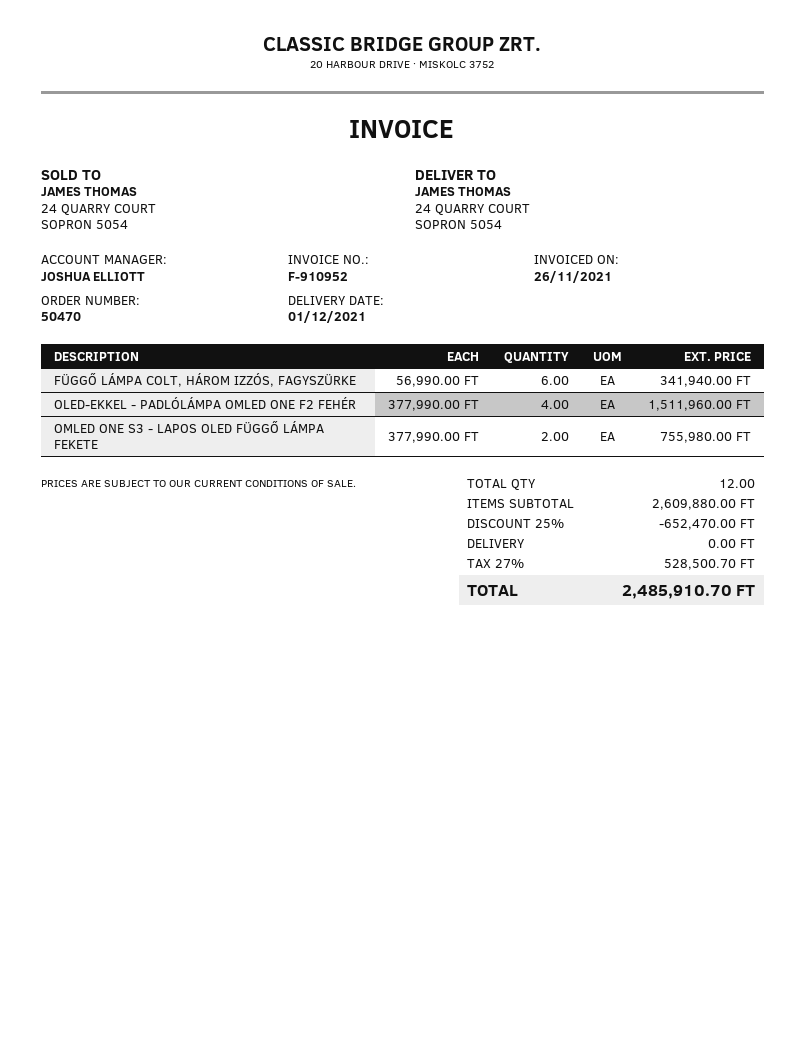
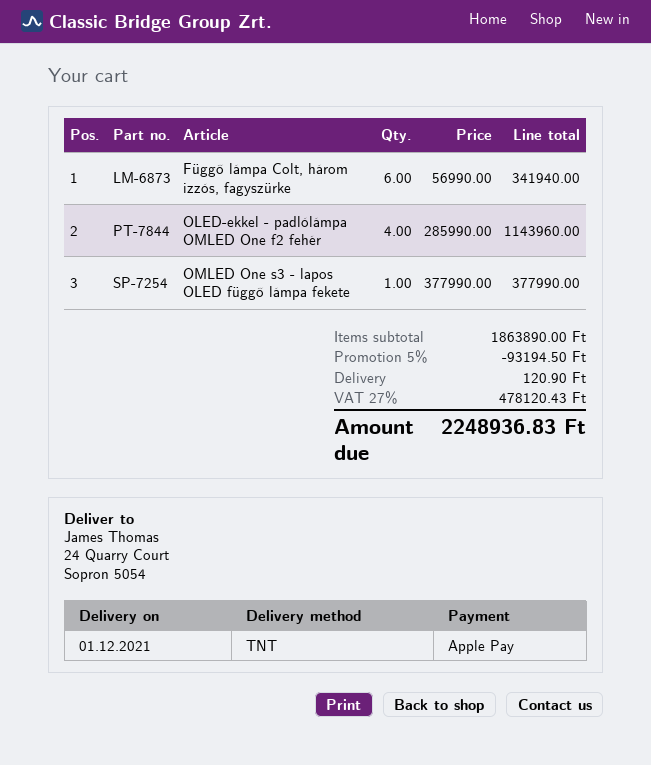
OLED-EKKEL - PADLÓLÁMPA OMLED ONE F2 FEHÉR: 4 x 377990.00 = 1511960.00 -> 4 x 285990.00 = 1143960.00
OMLED ONE S3 - LAPOS OLED FÜGGŐ LÁMPA FEKETE: 2 x 377990.00 = 755980.00 -> 1 x 377990.00 = 377990.00
subtotal: 2609880.00 -> 1863890.00
discount: 25% = 652470.00 -> 5% = 93194.50
shipping: 0.00 -> 120.90
tax: 27% = 528500.70 -> 27% = 478120.43
total: 2485910.70 -> 2248936.83

